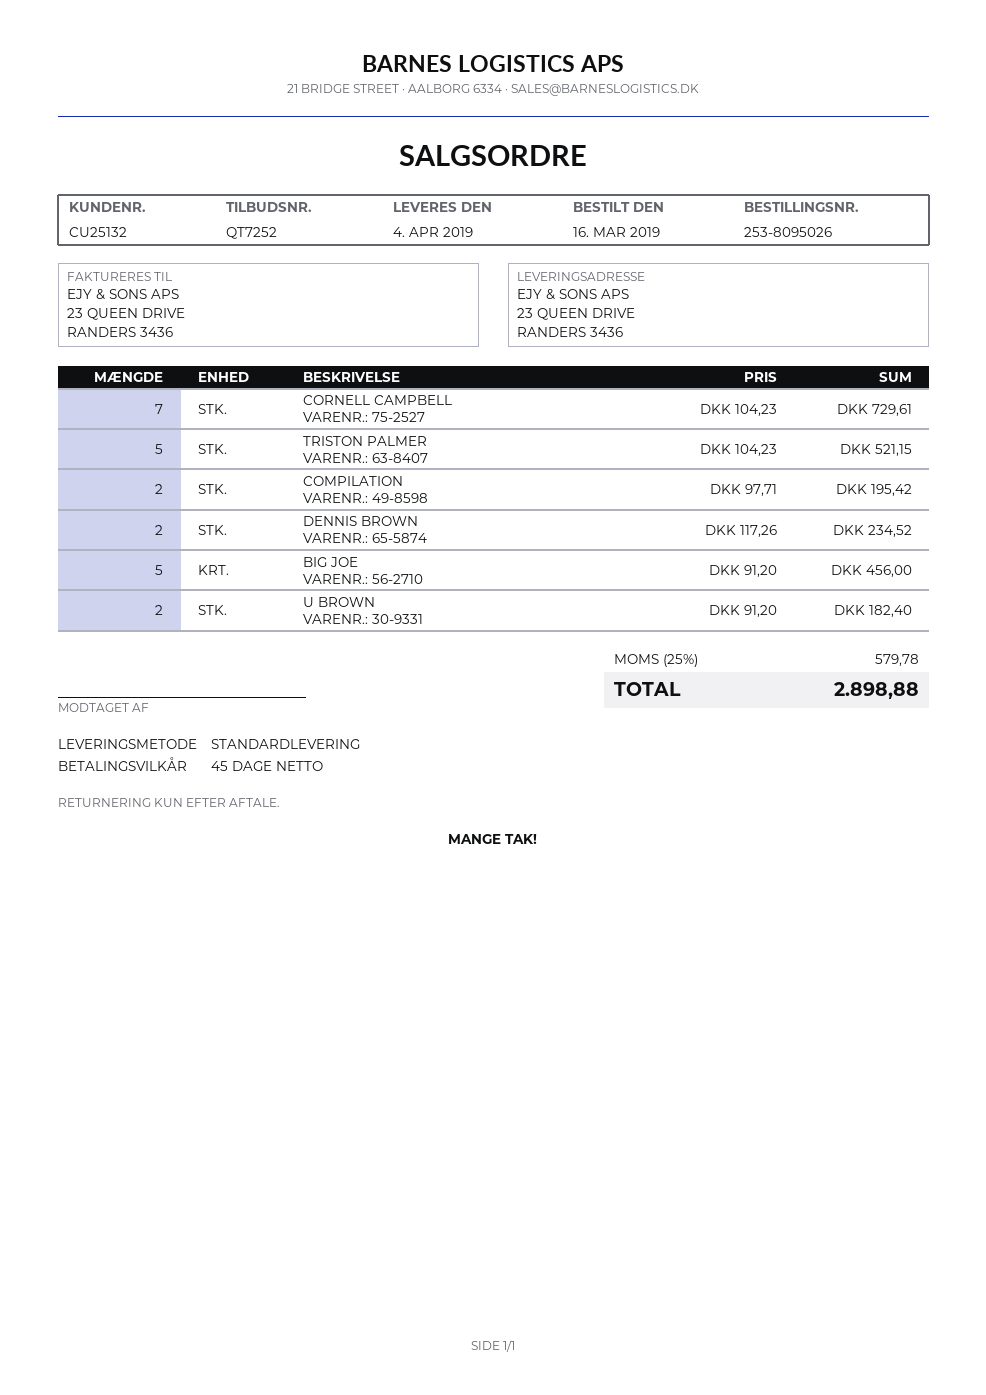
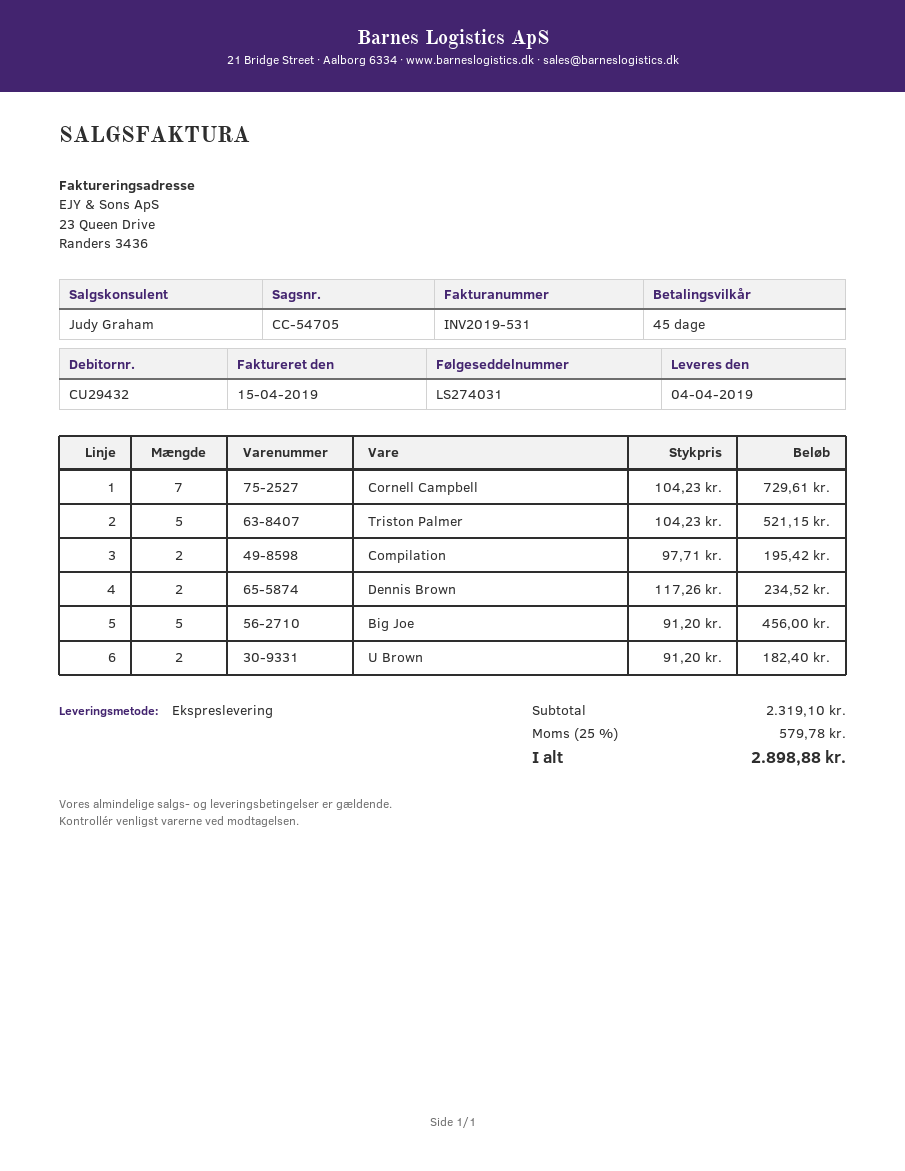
customer number: CU25132 -> CU29432
shipping method: standard -> express

